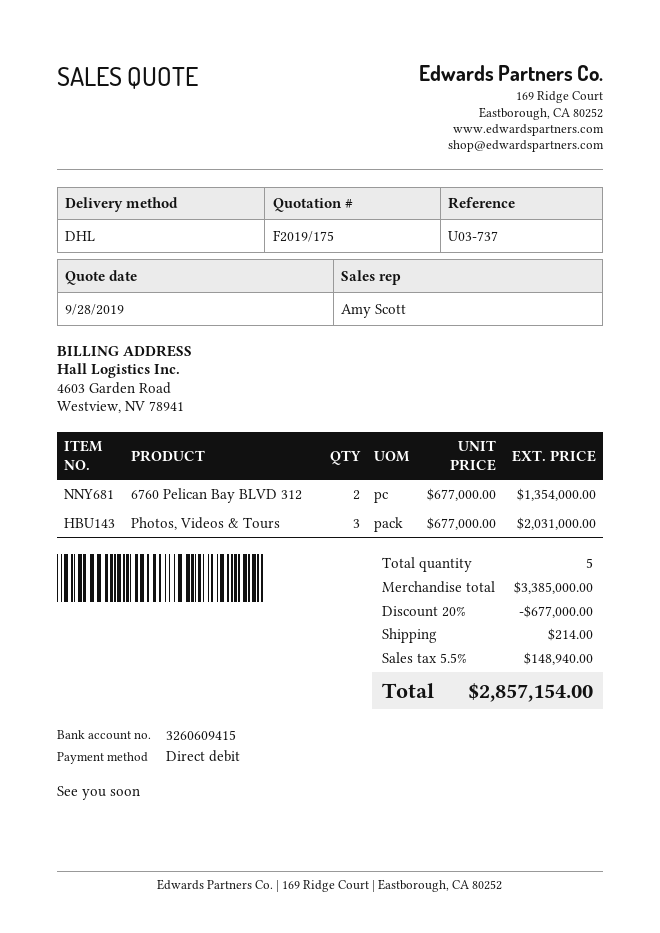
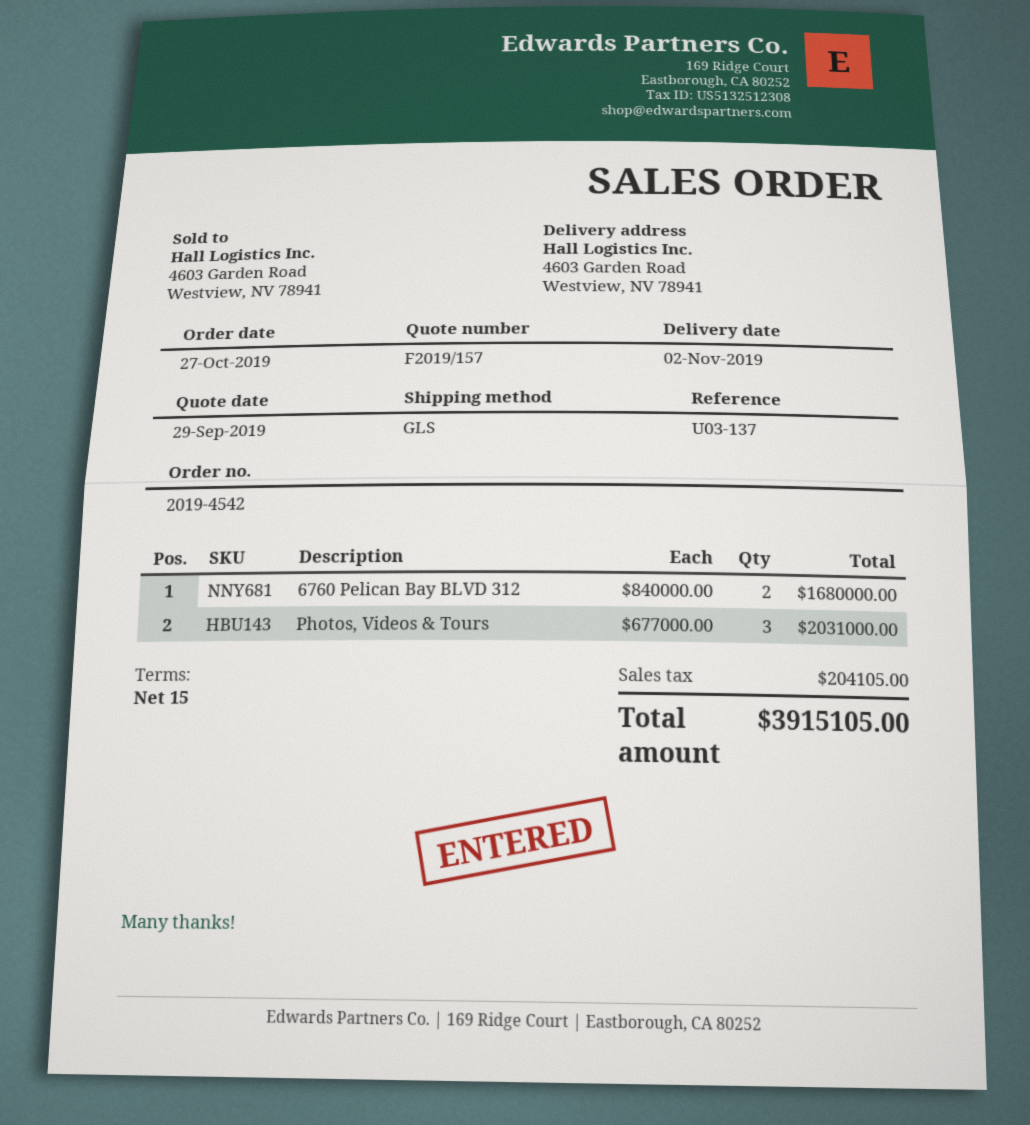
quote number: F2019/175 -> F2019/157
quote date: 2019-09-28 -> 2019-09-29
reference: U03-737 -> U03-137
shipping method: DHL -> GLS
6760 Pelican Bay BLVD 312: 2 x 677000.00 = 1354000.00 -> 2 x 840000.00 = 1680000.00
discount: 20% = 677000.00 -> none
shipping: 214.00 -> none
tax: 148940.00 -> 204105.00
total: 2857154.00 -> 3915105.00

